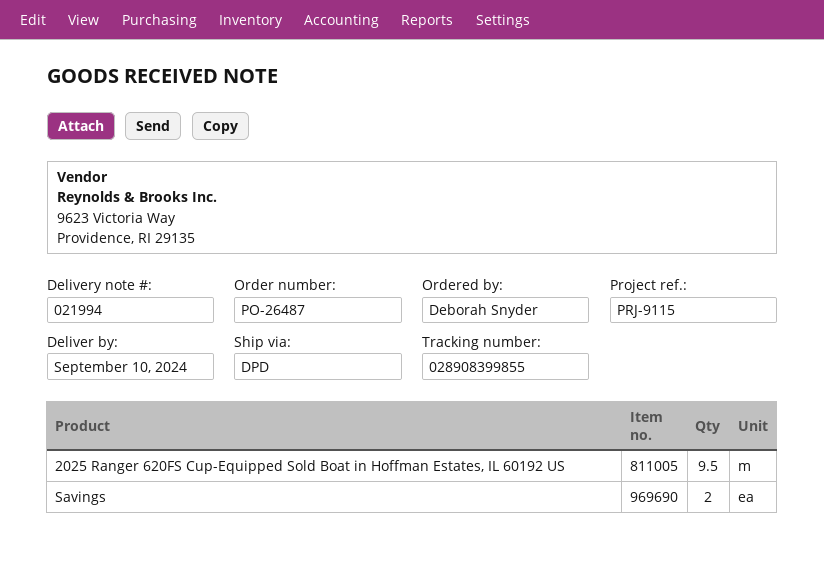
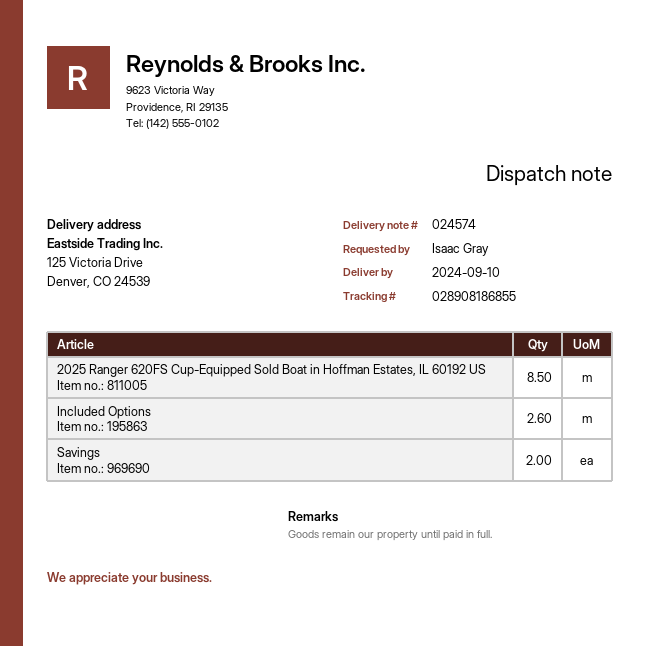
delivery note number: 021994 -> 024574
ordered by: Deborah Snyder -> Isaac Gray
tracking number: 028908399855 -> 028908186855
2025 Ranger 620FS Cup-Equipped Sold Boat in Hoffman Estates, IL 60192 US: 9.5 -> 8.5
Included Options: none -> 2.6

